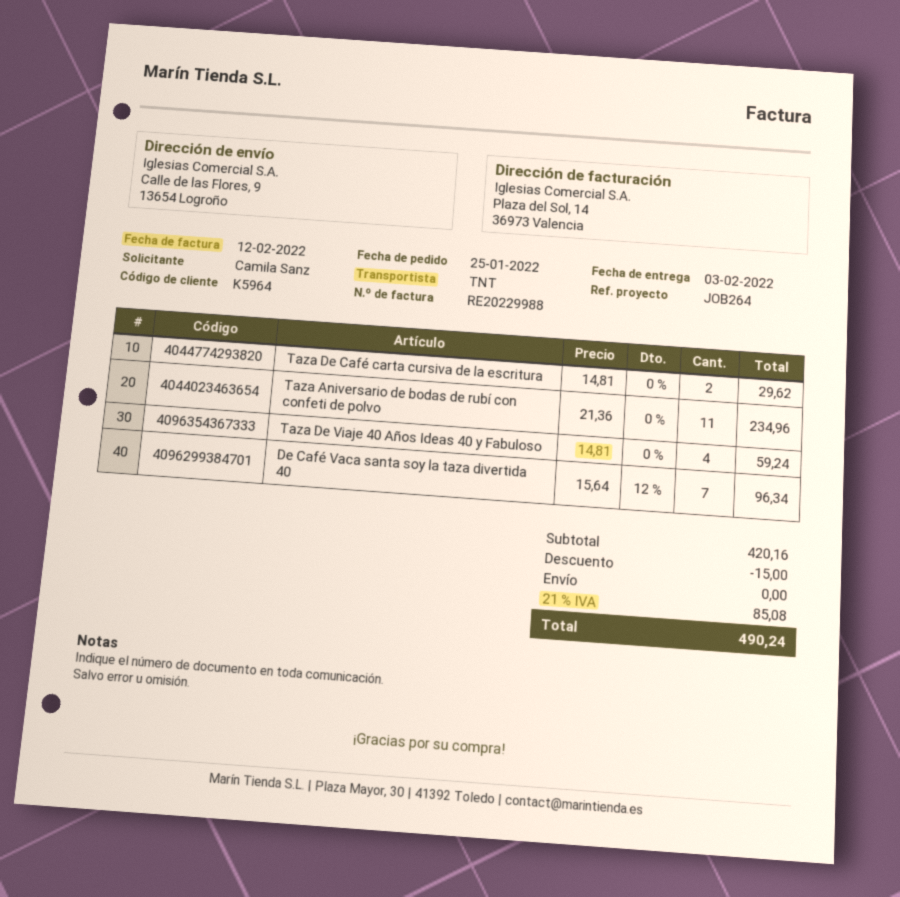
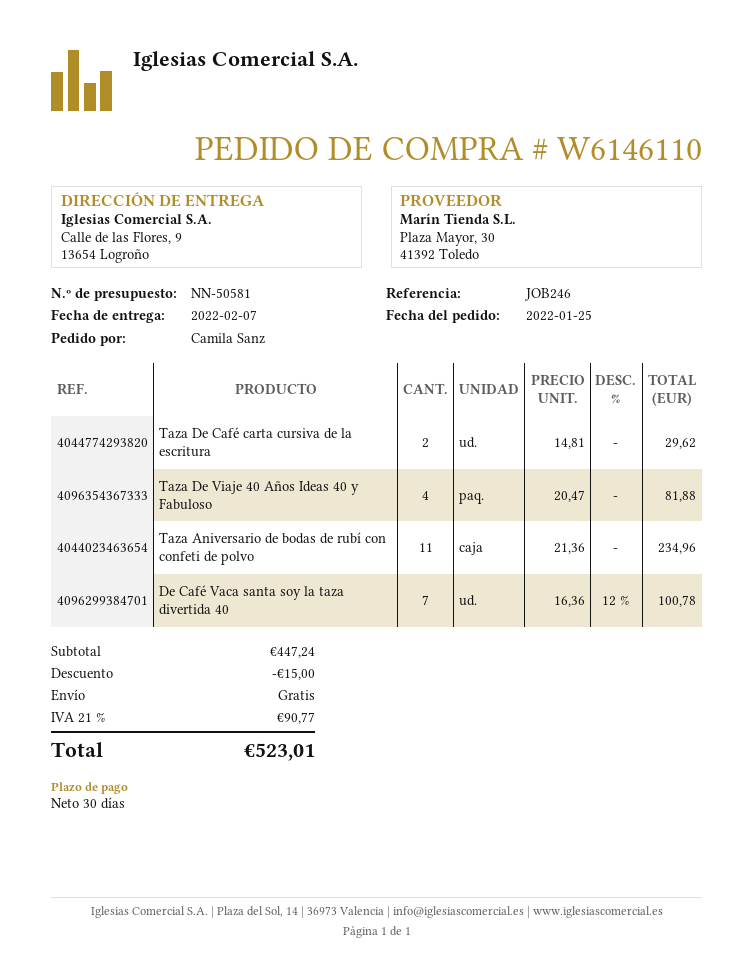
delivery date: 2022-02-03 -> 2022-02-07
reference: JOB264 -> JOB246
Taza De Viaje 40 Años Ideas 40 y Fabuloso: 4 x 14.81 = 59.24 -> 4 x 20.47 = 81.88
De Café Vaca santa soy la taza divertida 40: 7 x 15.64 - 12% = 96.34 -> 7 x 16.36 - 12% = 100.78
subtotal: 420.16 -> 447.24
tax: 21% = 85.08 -> 21% = 90.77
total: 490.24 -> 523.01

